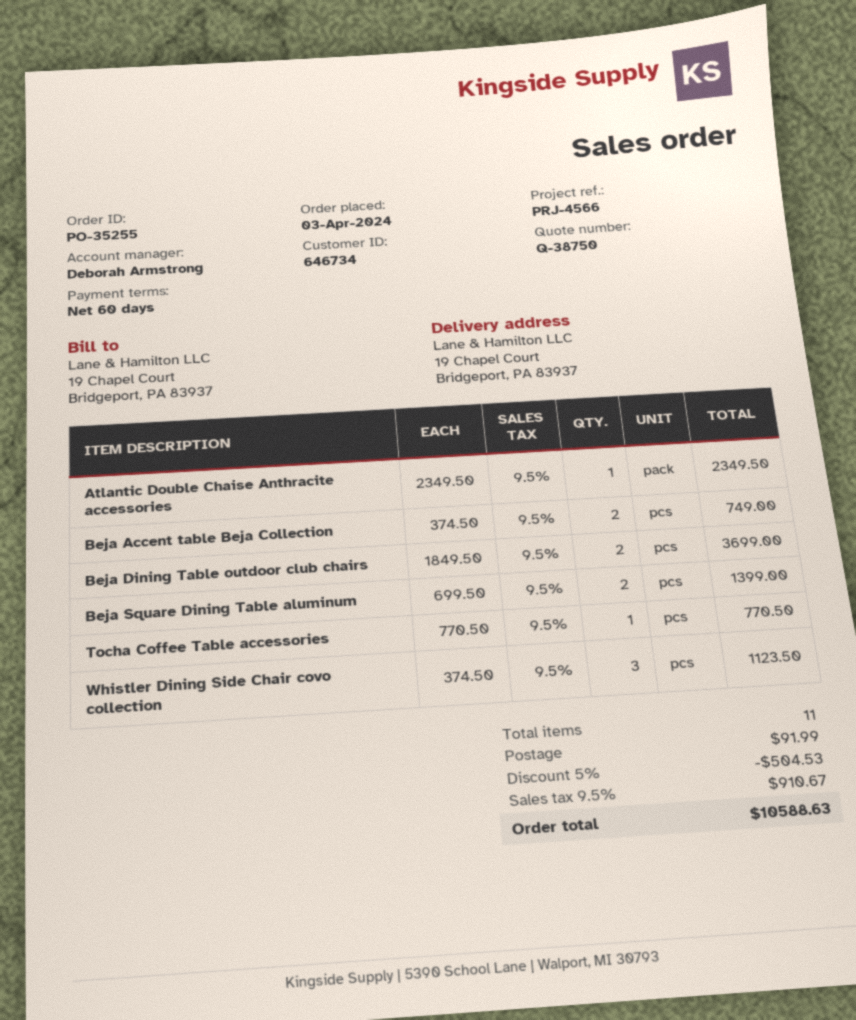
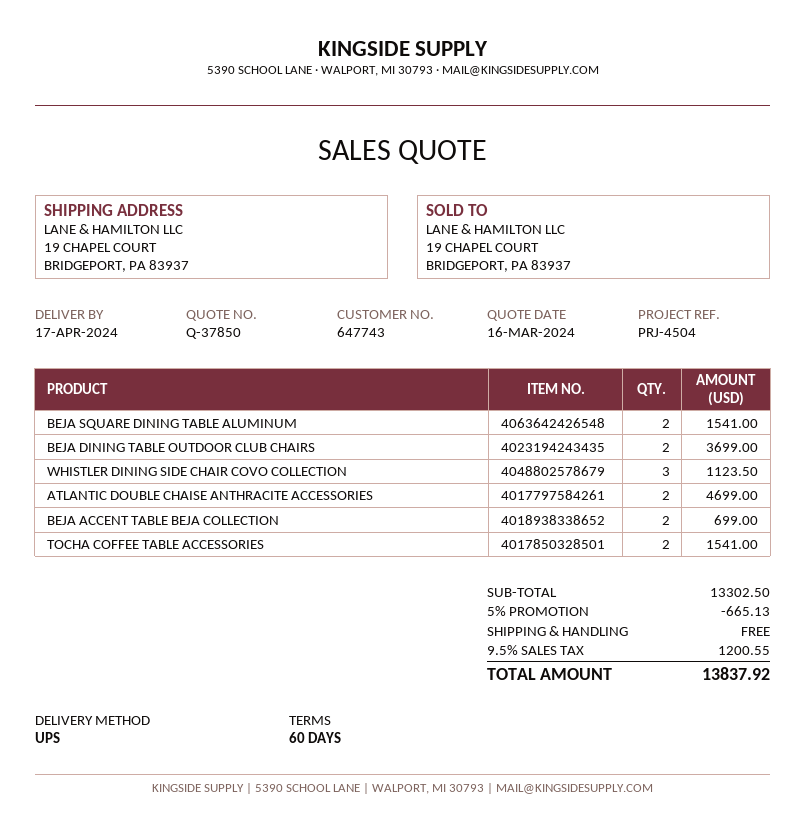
quote number: Q-38750 -> Q-37850
customer number: 646734 -> 647743
reference: PRJ-4566 -> PRJ-4504
Atlantic Double Chaise Anthracite accessories: 1 for 2349.50 -> 2 for 4699.00
Beja Accent table Beja Collection: 2 for 749.00 -> 2 for 699.00
Beja Square Dining Table aluminum: 2 for 1399.00 -> 2 for 1541.00
Tocha Coffee Table accessories: 1 for 770.50 -> 2 for 1541.00
discount: 5% = 504.53 -> 5% = 665.13
shipping: 91.99 -> 0.00
tax: 9.5% = 910.67 -> 9.5% = 1200.55
total: 10588.63 -> 13837.92

